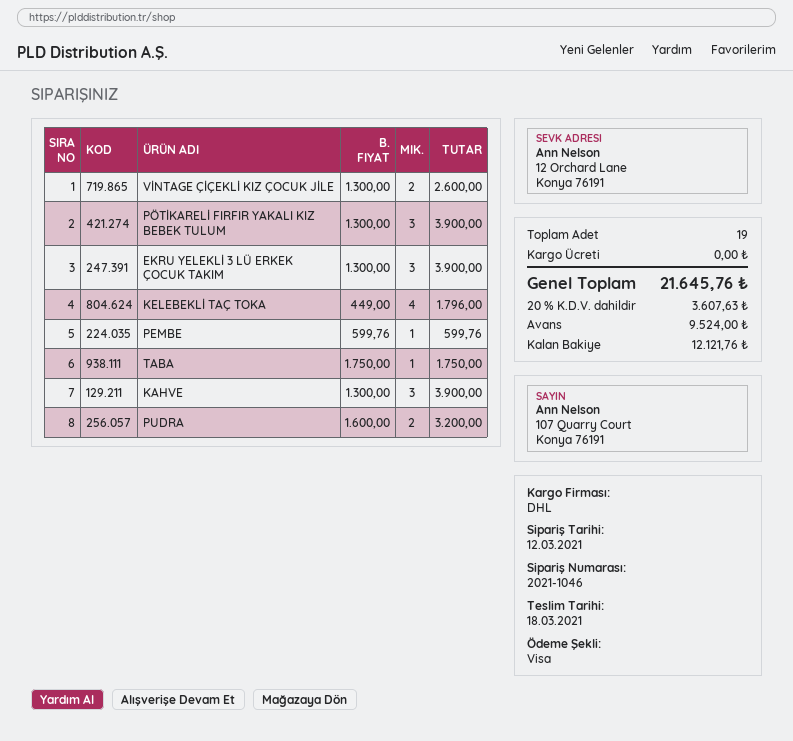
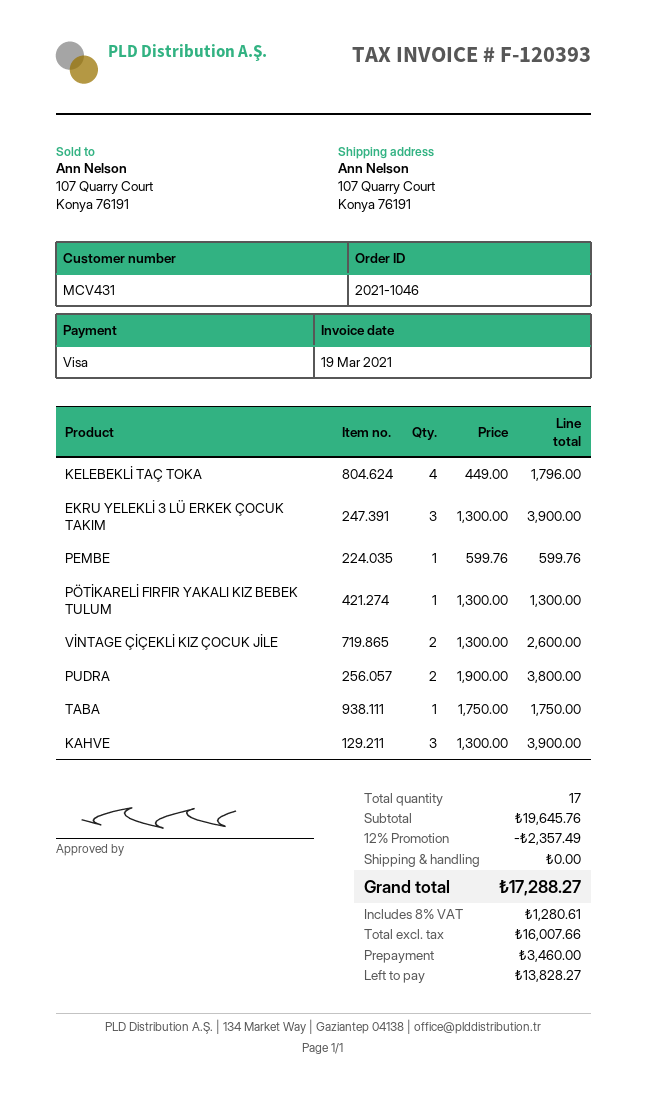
ship to: 12 Orchard Lane, Konya 76191 -> 107 Quarry Court, Konya 76191
PÖTİKARELİ FIRFIR YAKALI KIZ BEBEK TULUM: 3 x 1300.00 = 3900.00 -> 1 x 1300.00 = 1300.00
PUDRA: 2 x 1600.00 = 3200.00 -> 2 x 1900.00 = 3800.00
total quantity: 19 -> 17
discount: none -> 12% = 2357.49
tax: 20% = 3607.63 -> 8% = 1280.61
total: 21645.76 -> 17288.27
deposit: 9524.00 -> 3460.00
balance: 12121.76 -> 13828.27

